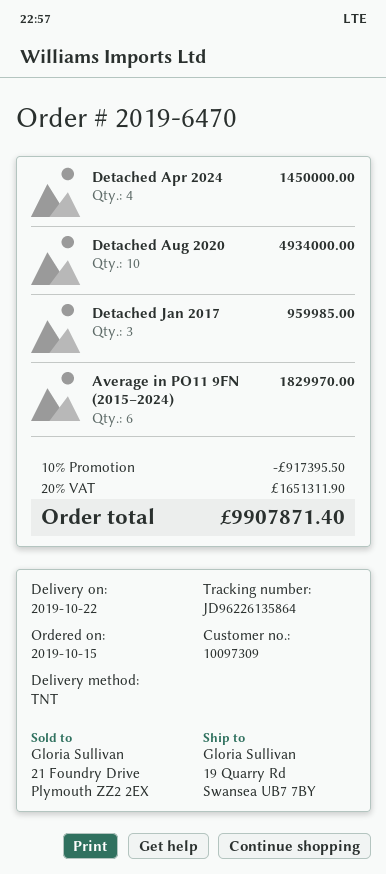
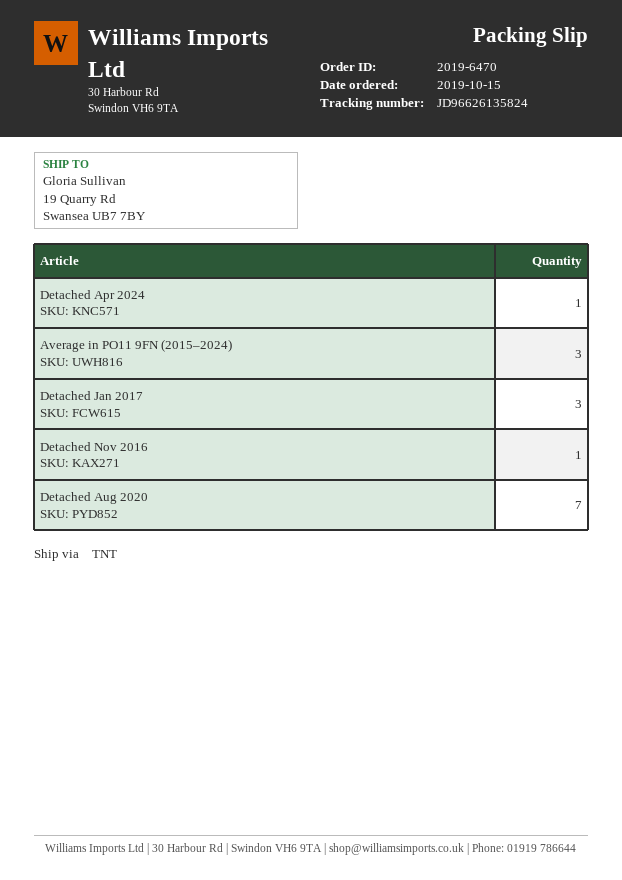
tracking number: JD96226135864 -> JD96626135824
Detached Apr 2024: 4 -> 1
Detached Aug 2020: 10 -> 7
Average in PO11 9FN (2015–2024): 6 -> 3
Detached Nov 2016: none -> 1

